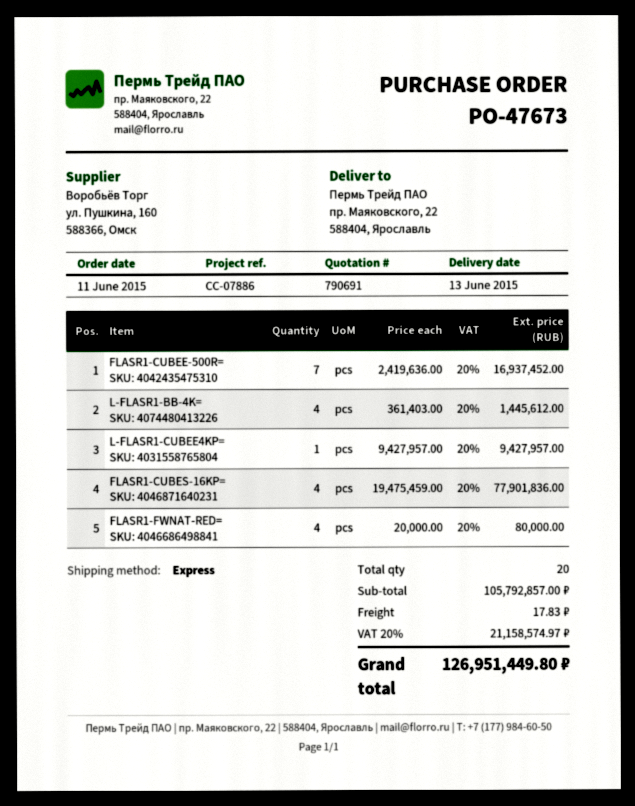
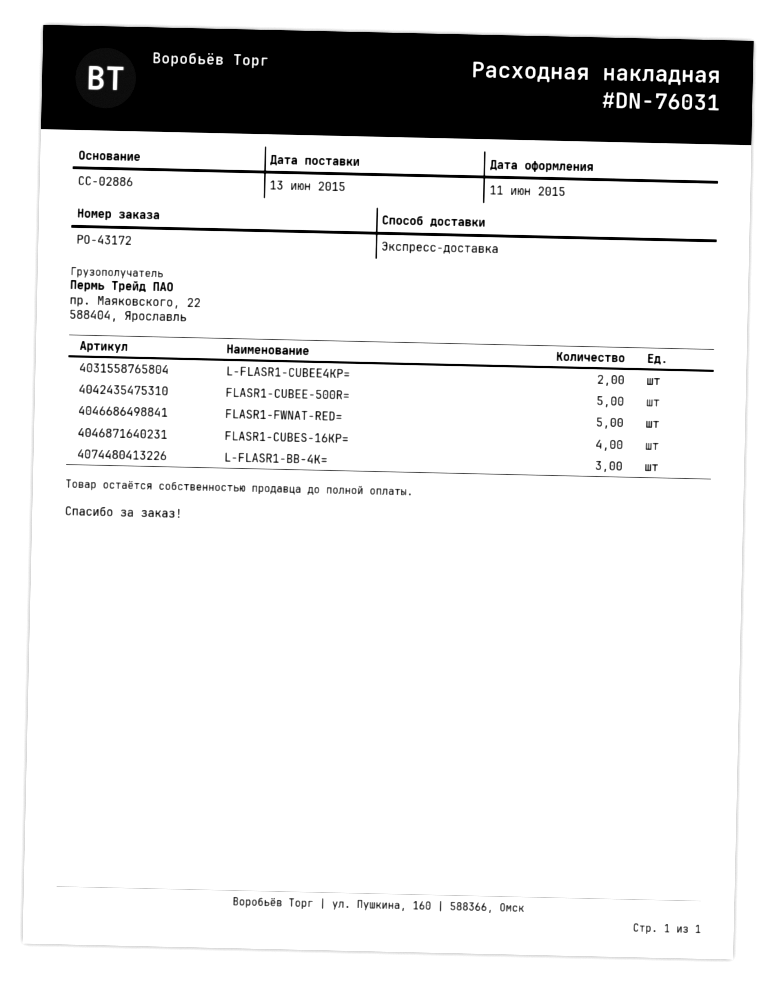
order number: PO-47673 -> PO-43172
reference: CC-07886 -> CC-02886
FLASR1-CUBEE-500R=: 7 -> 5
L-FLASR1-BB-4K=: 4 -> 3
L-FLASR1-CUBEE4KP=: 1 -> 2
FLASR1-FWNAT-RED=: 4 -> 5

